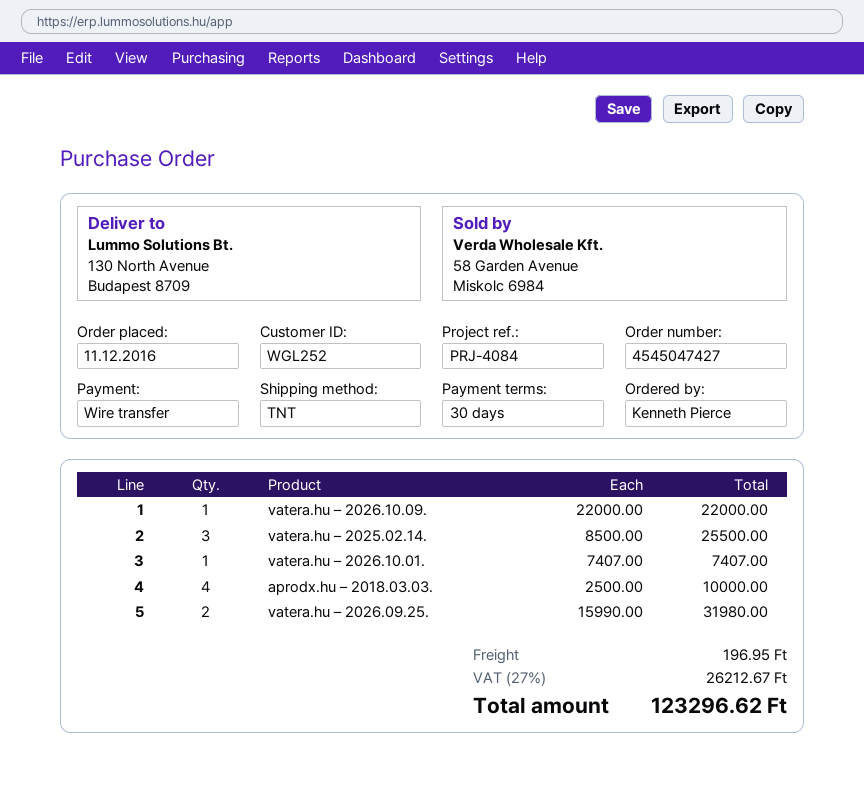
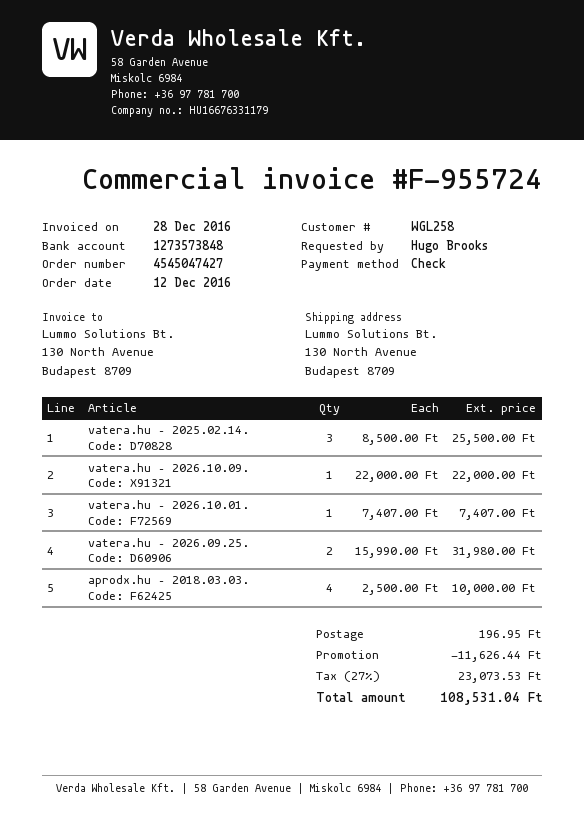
order date: 2016-12-11 -> 2016-12-12
customer number: WGL252 -> WGL258
ordered by: Kenneth Pierce -> Hugo Brooks
payment method: bank transfer -> cheque
discount: none -> 11626.44
tax: 27% = 26212.67 -> 27% = 23073.53
total: 123296.62 -> 108531.04

